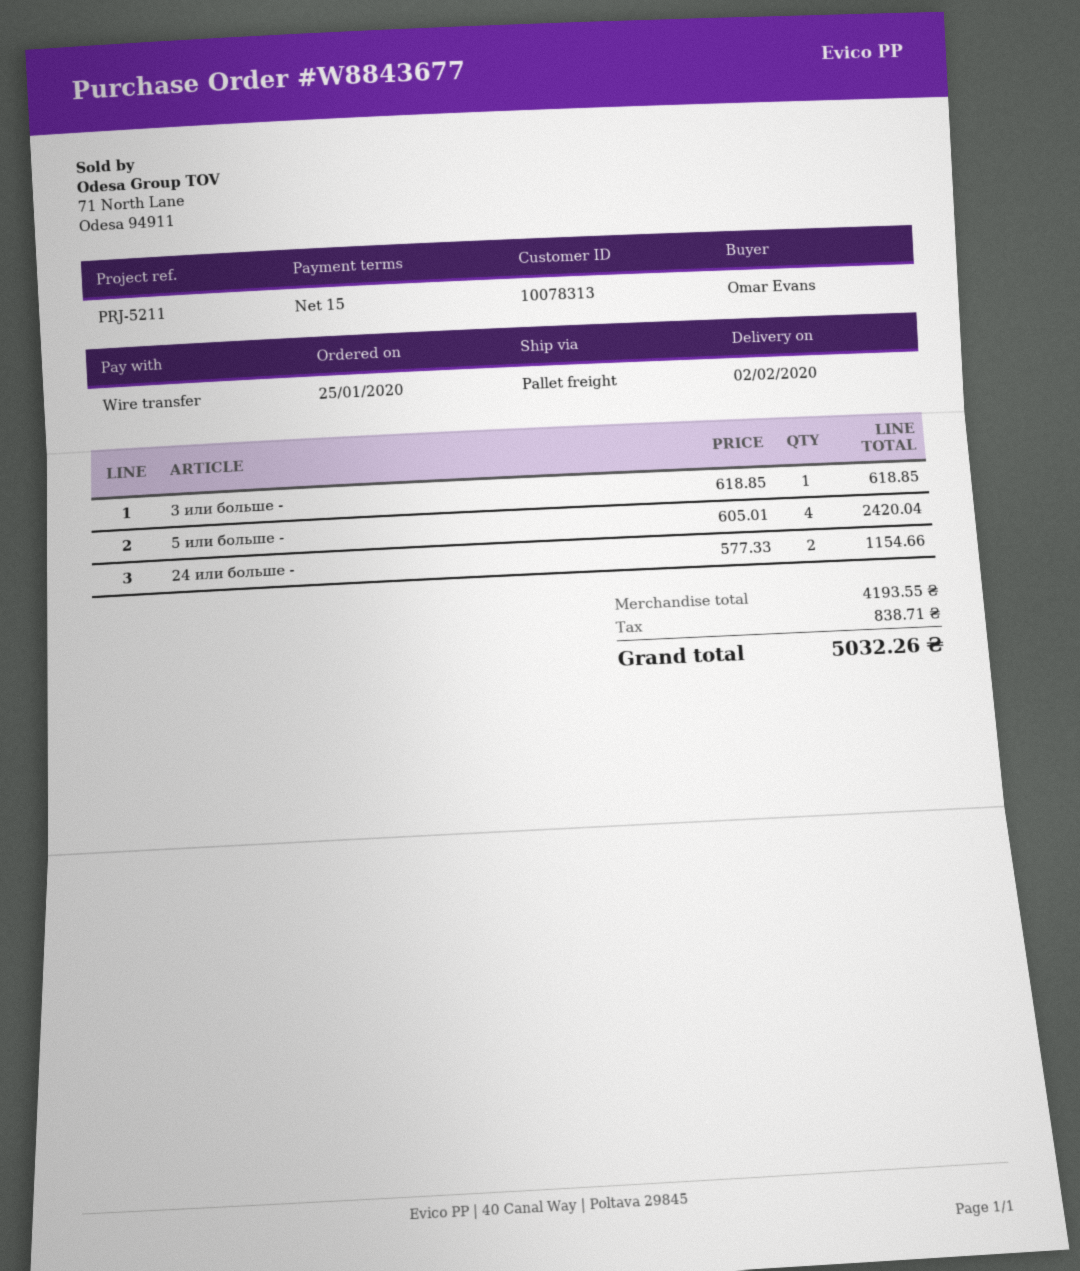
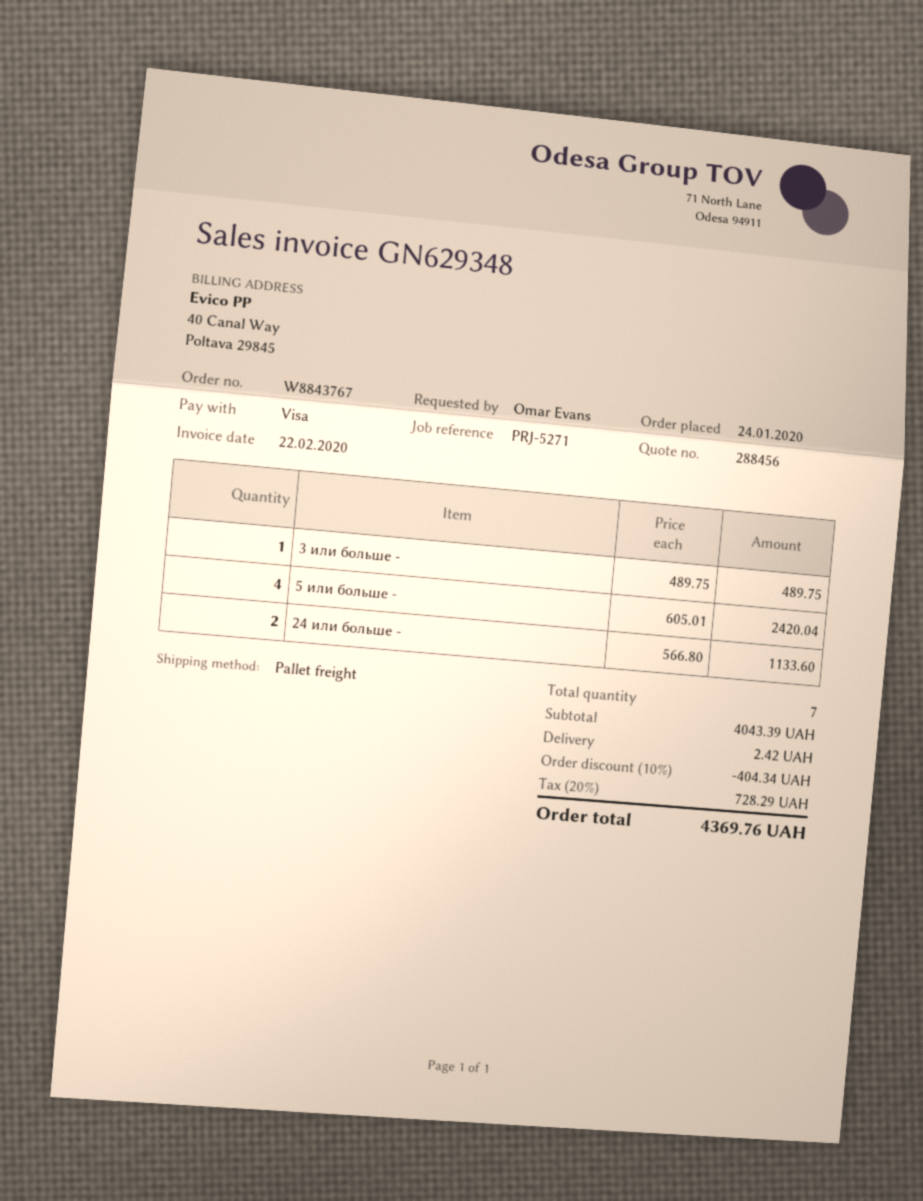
order number: W8843677 -> W8843767
order date: 2020-01-25 -> 2020-01-24
reference: PRJ-5211 -> PRJ-5271
payment method: bank transfer -> Visa
3 или больше -: 1 x 618.85 = 618.85 -> 1 x 489.75 = 489.75
24 или больше -: 2 x 577.33 = 1154.66 -> 2 x 566.80 = 1133.60
subtotal: 4193.55 -> 4043.39
discount: none -> 10% = 404.34
shipping: none -> 2.42
tax: 838.71 -> 728.29
total: 5032.26 -> 4369.76

